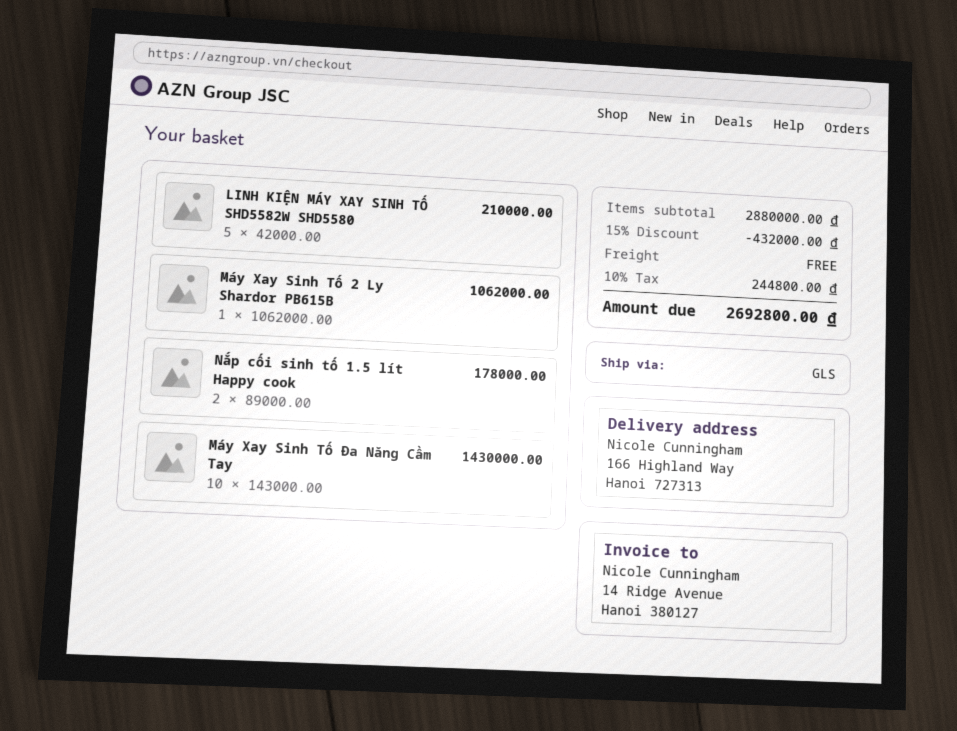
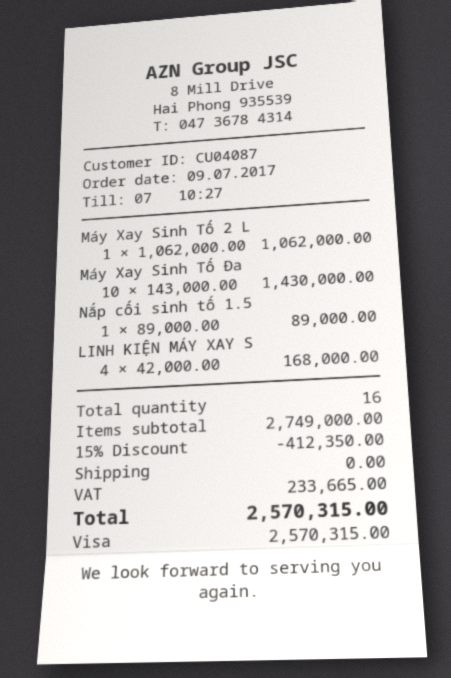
LINH KIỆN MÁY XAY SINH TỐ SHD5582W SHD5580: 5 x 42000.00 = 210000.00 -> 4 x 42000.00 = 168000.00
Nắp cối sinh tố 1.5 lít Happy cook: 2 x 89000.00 = 178000.00 -> 1 x 89000.00 = 89000.00
subtotal: 2880000.00 -> 2749000.00
discount: 15% = 432000.00 -> 15% = 412350.00
tax: 244800.00 -> 233665.00
total: 2692800.00 -> 2570315.00

